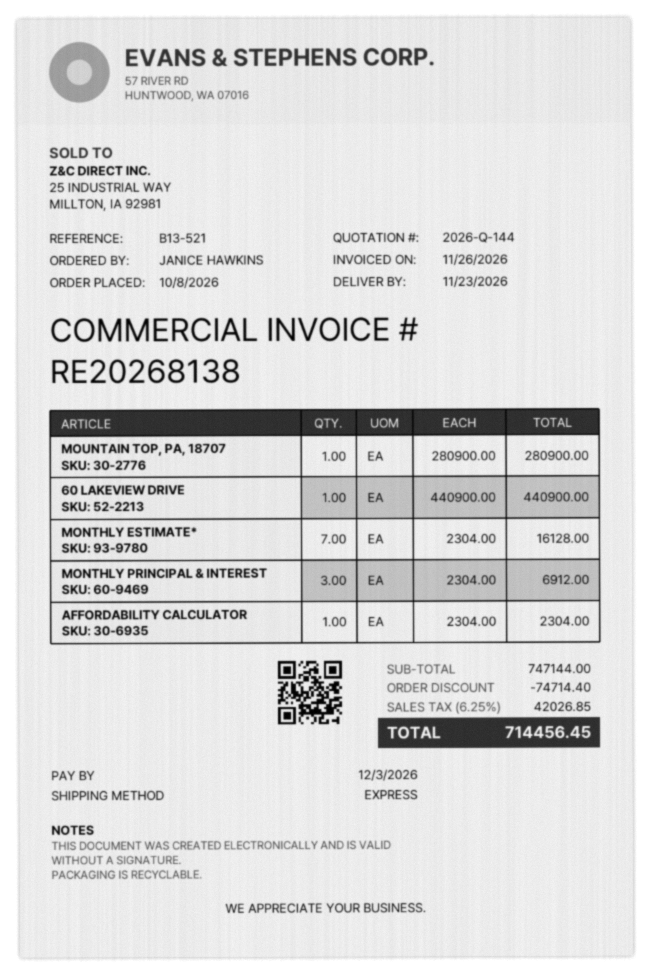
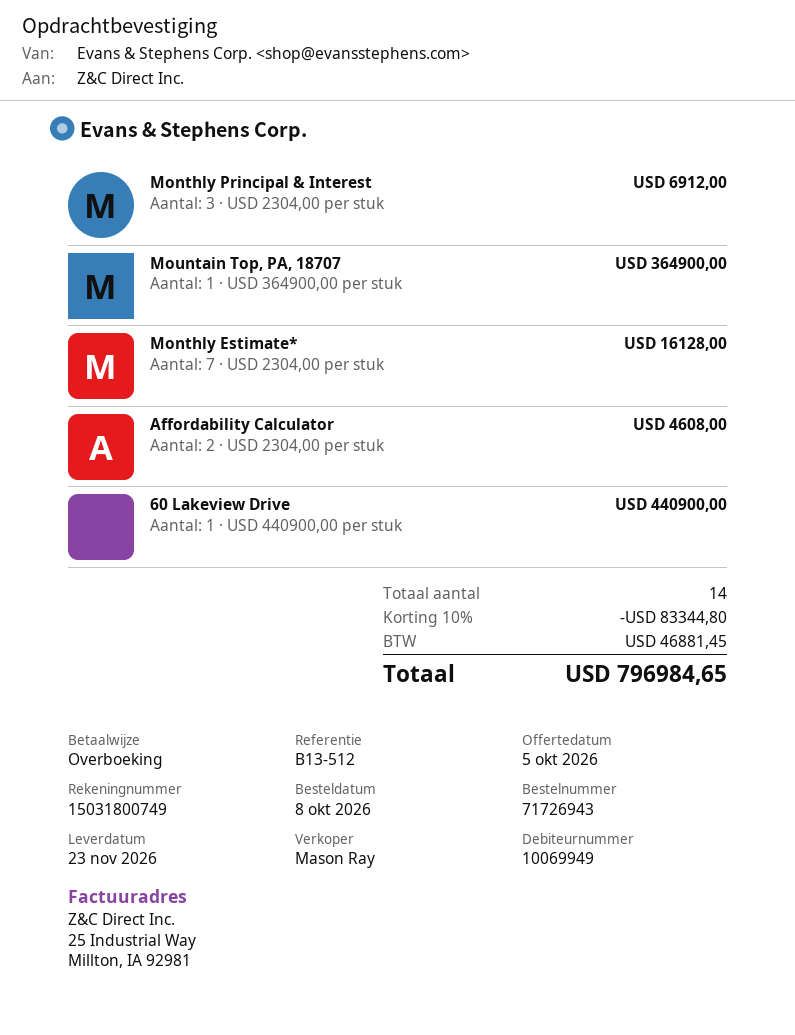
reference: B13-521 -> B13-512
MOUNTAIN TOP, PA, 18707: 1 x 280900.00 = 280900.00 -> 1 x 364900.00 = 364900.00
AFFORDABILITY CALCULATOR: 1 x 2304.00 = 2304.00 -> 2 x 2304.00 = 4608.00
discount: 74714.40 -> 83344.80
tax: 42026.85 -> 46881.45
total: 714456.45 -> 796984.65

